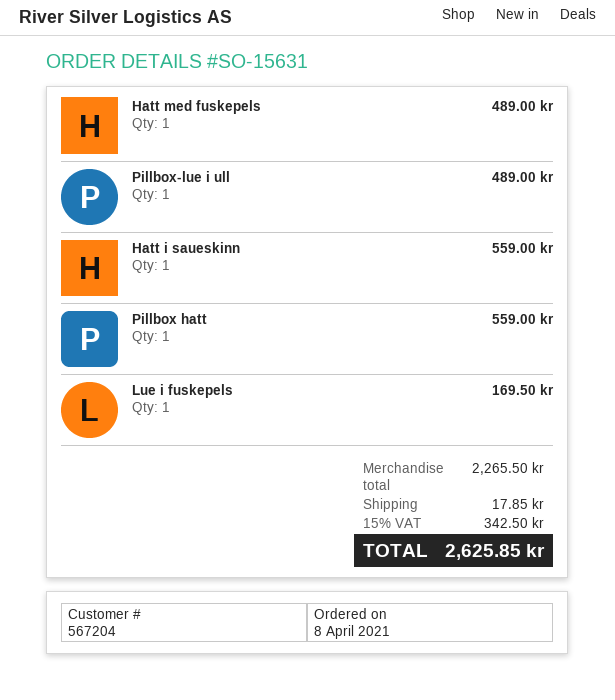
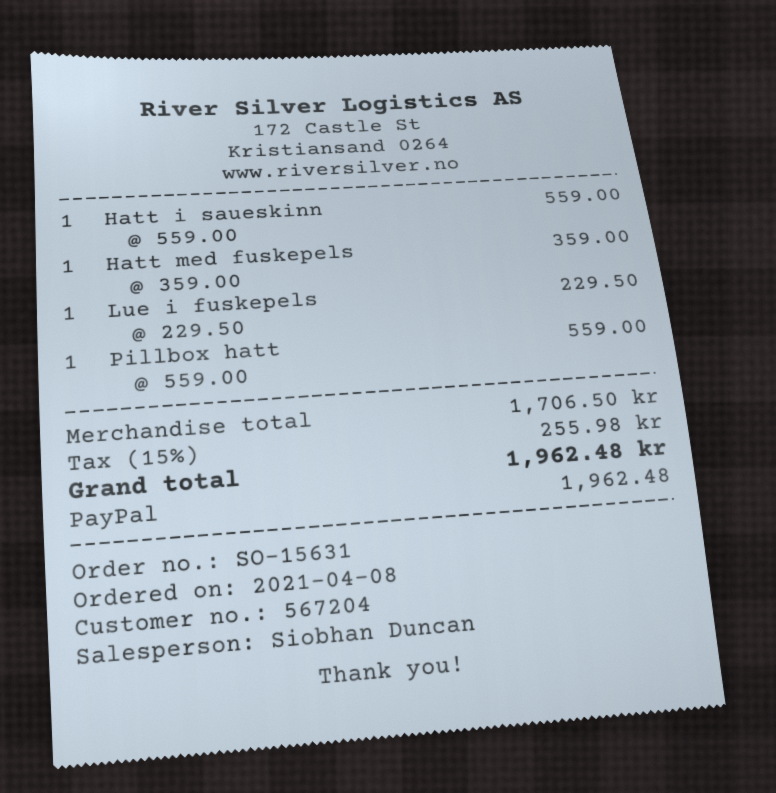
Hatt med fuskepels: 1 for 489.00 -> 1 for 359.00
Pillbox-lue i ull: 1 for 489.00 -> none
Lue i fuskepels: 1 for 169.50 -> 1 for 229.50
subtotal: 2265.50 -> 1706.50
shipping: 17.85 -> none
tax: 15% = 342.50 -> 15% = 255.98
total: 2625.85 -> 1962.48

